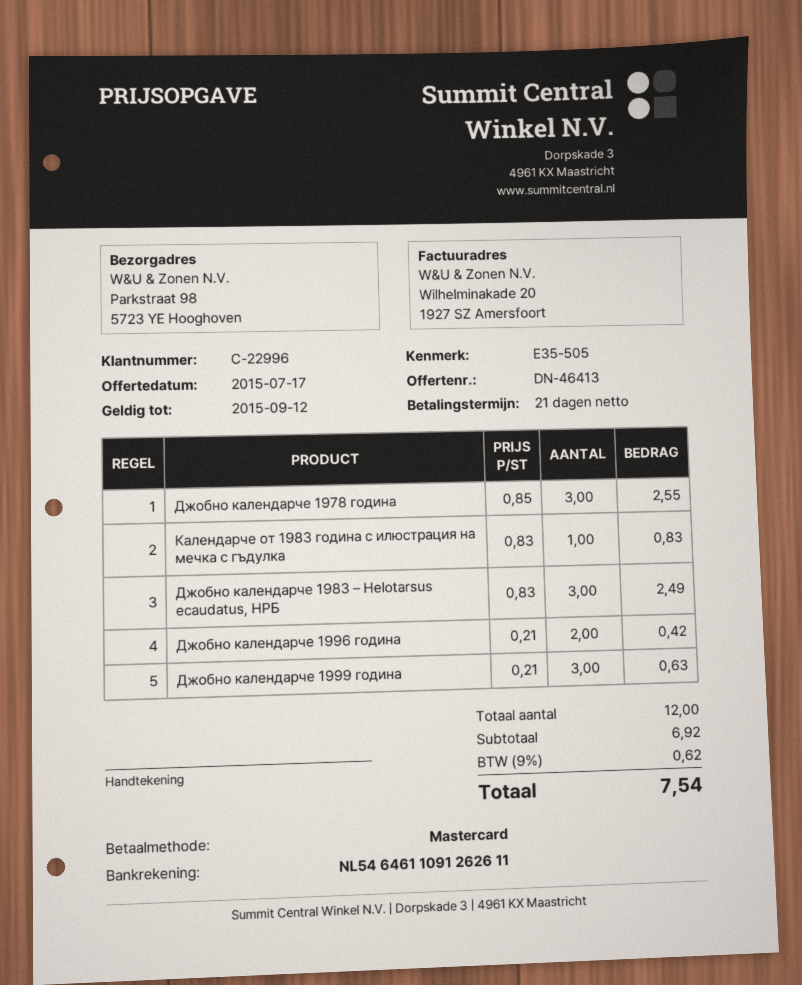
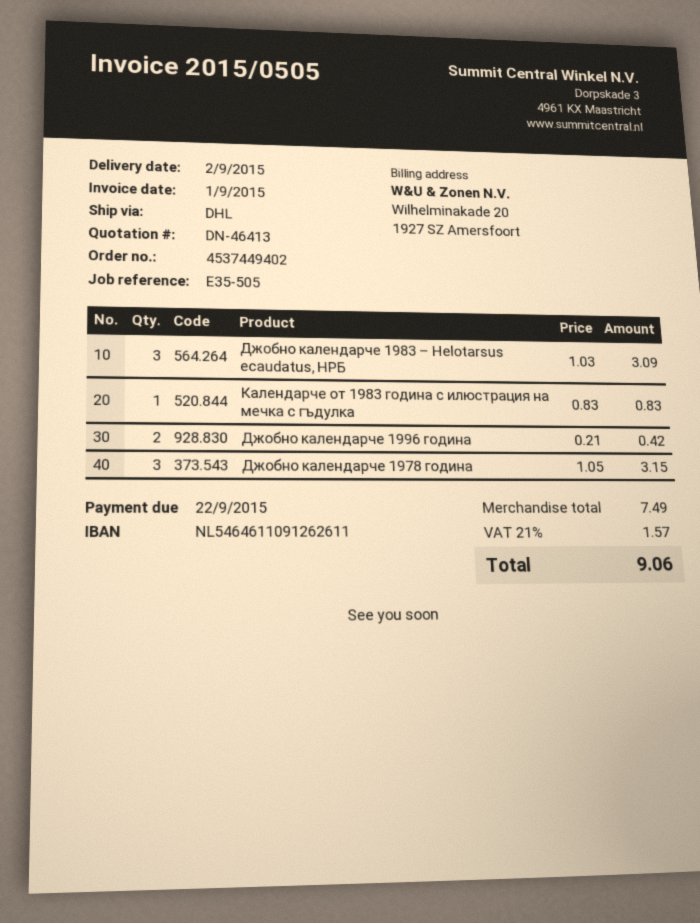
Джобно календарче 1978 година: 3 x 0.85 = 2.55 -> 3 x 1.05 = 3.15
Джобно календарче 1983 – Helotarsus ecaudatus, НРБ: 3 x 0.83 = 2.49 -> 3 x 1.03 = 3.09
Джобно календарче 1999 година: 3 x 0.21 = 0.63 -> none
subtotal: 6.92 -> 7.49
tax: 9% = 0.62 -> 21% = 1.57
total: 7.54 -> 9.06

